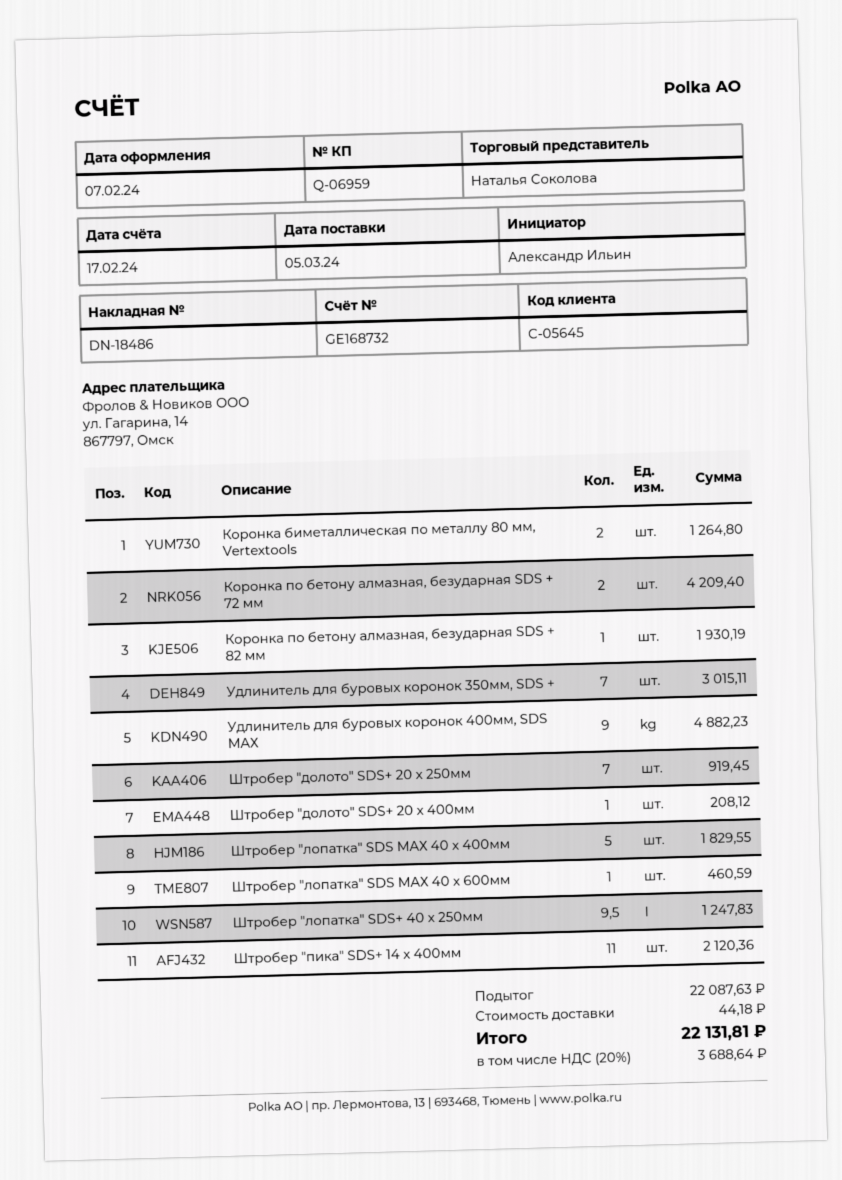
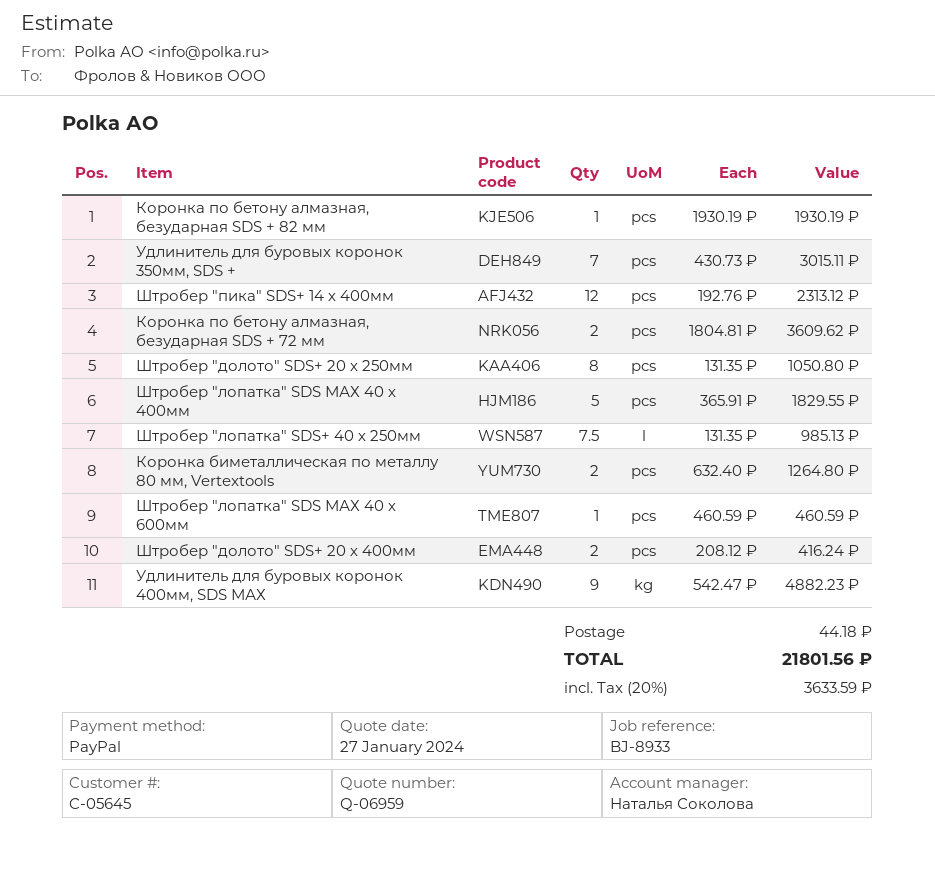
Коронка по бетону алмазная, безударная SDS + 72 мм: 2 for 4209.40 -> 2 for 3609.62
Штробер "долото" SDS+ 20 х 250мм: 7 for 919.45 -> 8 for 1050.80
Штробер "долото" SDS+ 20 х 400мм: 1 for 208.12 -> 2 for 416.24
Штробер "лопатка" SDS+ 40 х 250мм: 9.5 for 1247.83 -> 7.5 for 985.13
Штробер "пика" SDS+ 14 х 400мм: 11 for 2120.36 -> 12 for 2313.12
tax: 20% = 3688.64 -> 20% = 3633.59
total: 22131.81 -> 21801.56

